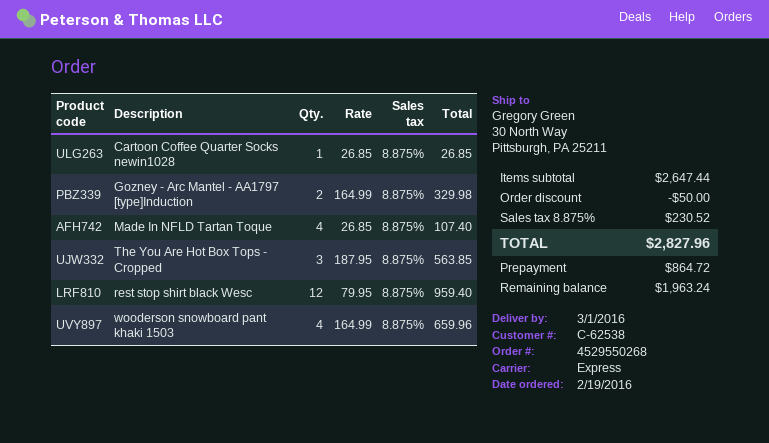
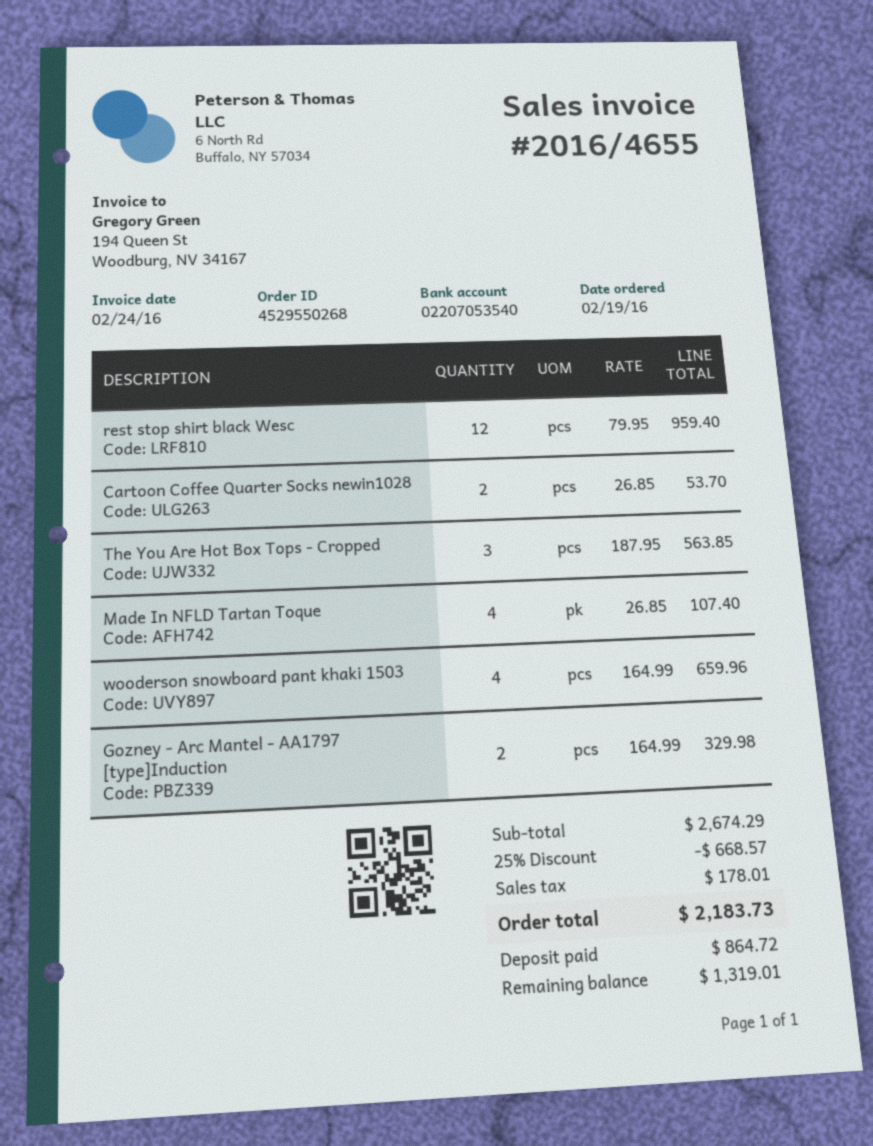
Cartoon Coffee Quarter Socks newin1028: 1 x 26.85 = 26.85 -> 2 x 26.85 = 53.70
subtotal: 2647.44 -> 2674.29
discount: 50.00 -> 668.57
tax: 230.52 -> 178.01
total: 2827.96 -> 2183.73
balance: 1963.24 -> 1319.01

